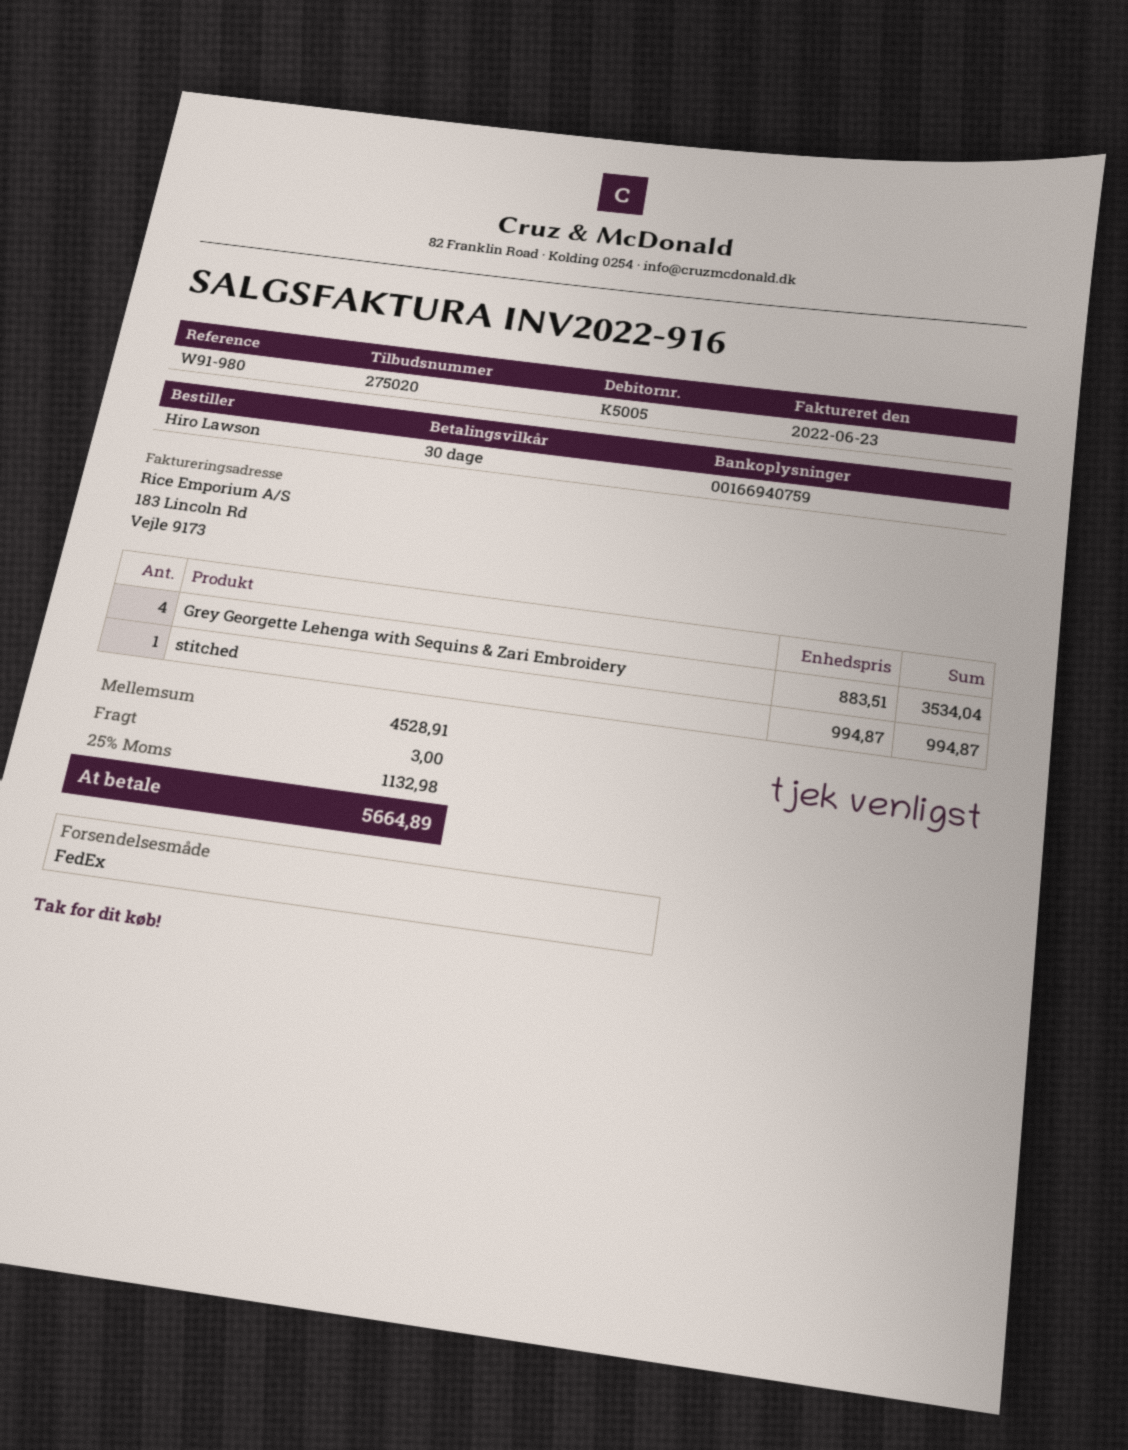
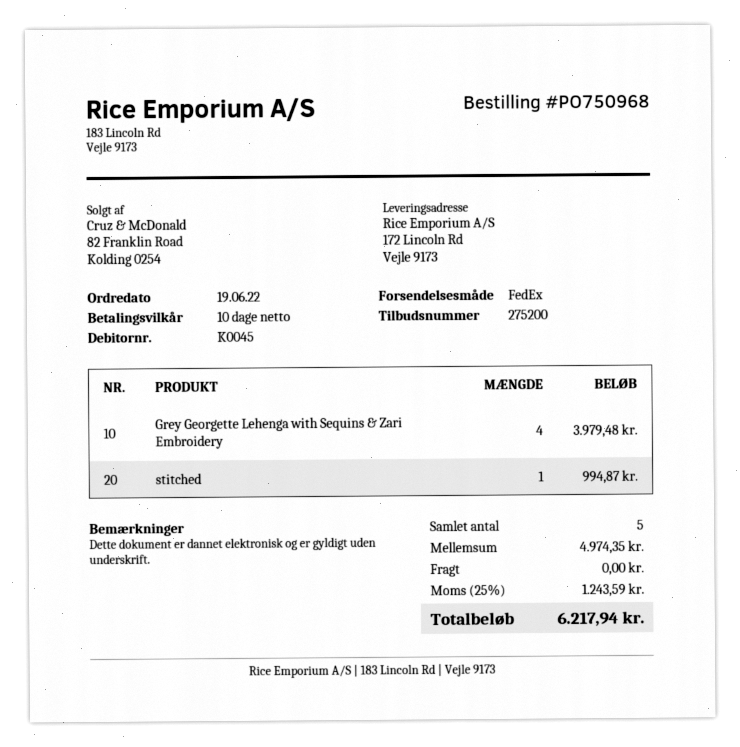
quote number: 275020 -> 275200
payment terms: 30 days -> 10 days
customer number: K5005 -> K0045
Grey Georgette Lehenga with Sequins & Zari Embroidery: 4 for 3534.04 -> 4 for 3979.48
subtotal: 4528.91 -> 4974.35
shipping: 3.00 -> 0.00
tax: 25% = 1132.98 -> 25% = 1243.59
total: 5664.89 -> 6217.94

